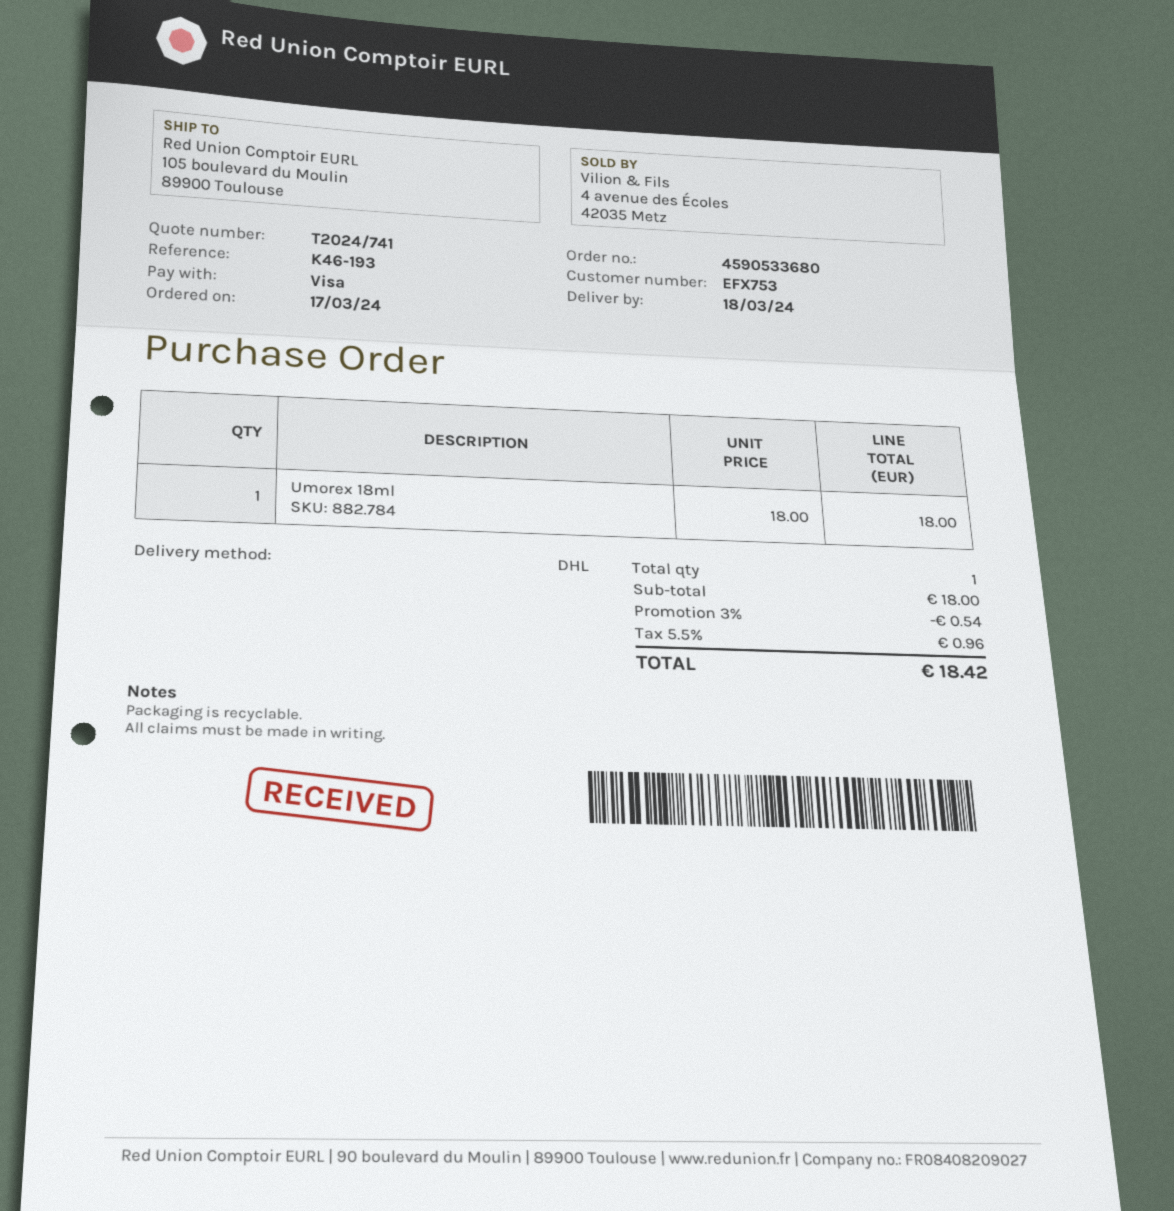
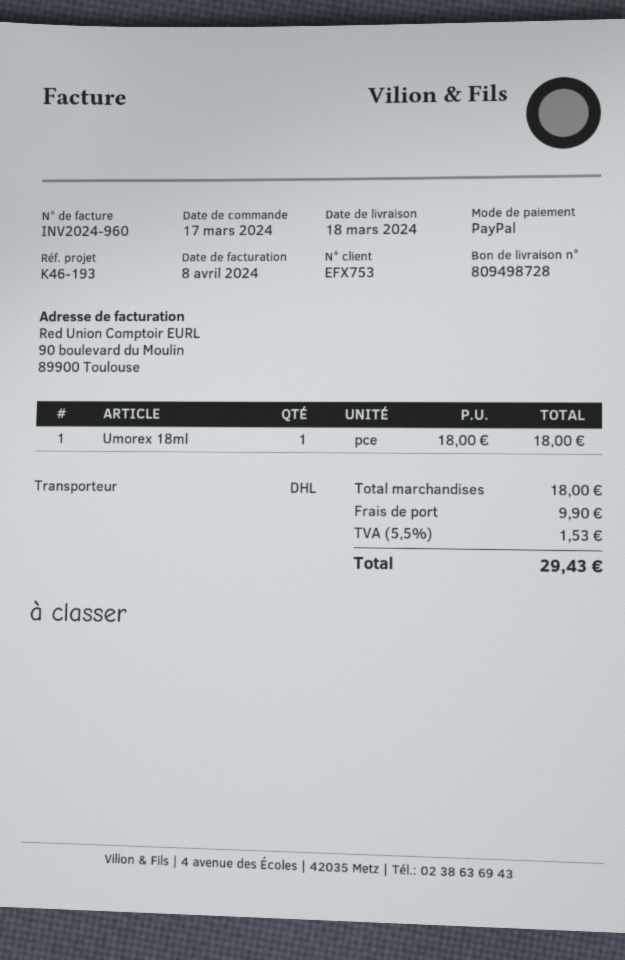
payment method: Visa -> PayPal
discount: 3% = 0.54 -> none
shipping: none -> 9.90
tax: 5.5% = 0.96 -> 5.5% = 1.53
total: 18.42 -> 29.43

